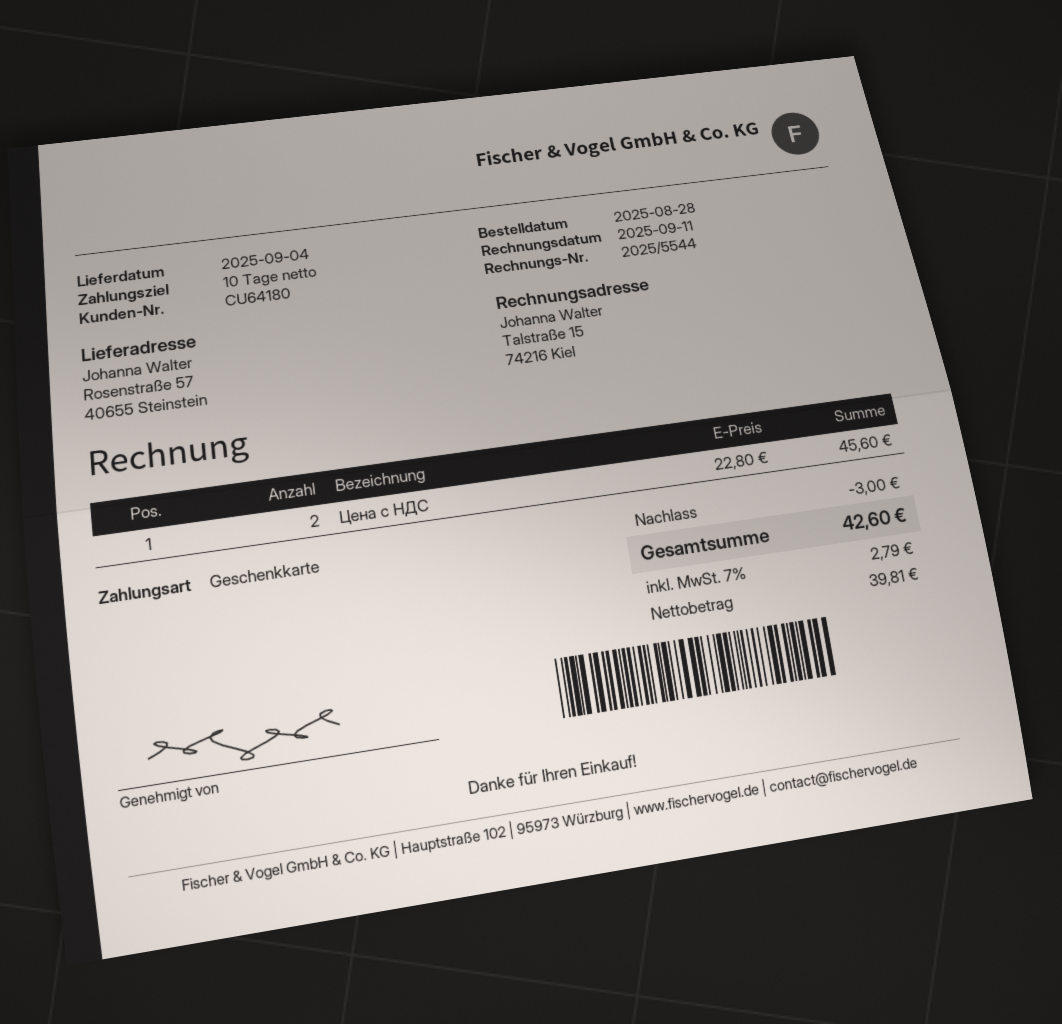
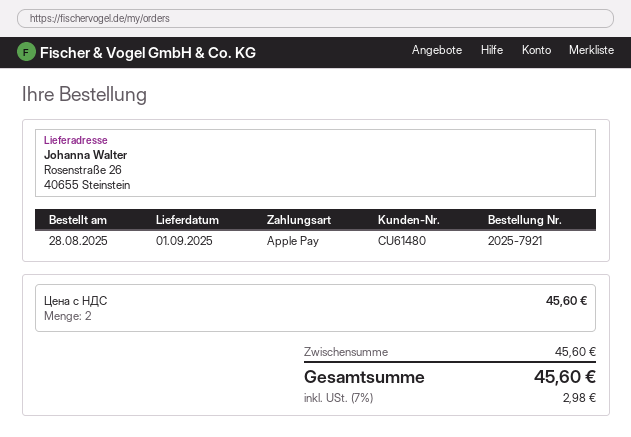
delivery date: 2025-09-04 -> 2025-09-01
customer number: CU64180 -> CU61480
payment method: gift card -> Apple Pay
ship to: Rosenstraße 57, 40655 Steinstein -> Rosenstraße 26, 40655 Steinstein
discount: 3.00 -> none
tax: 7% = 2.79 -> 7% = 2.98
total: 42.60 -> 45.60

